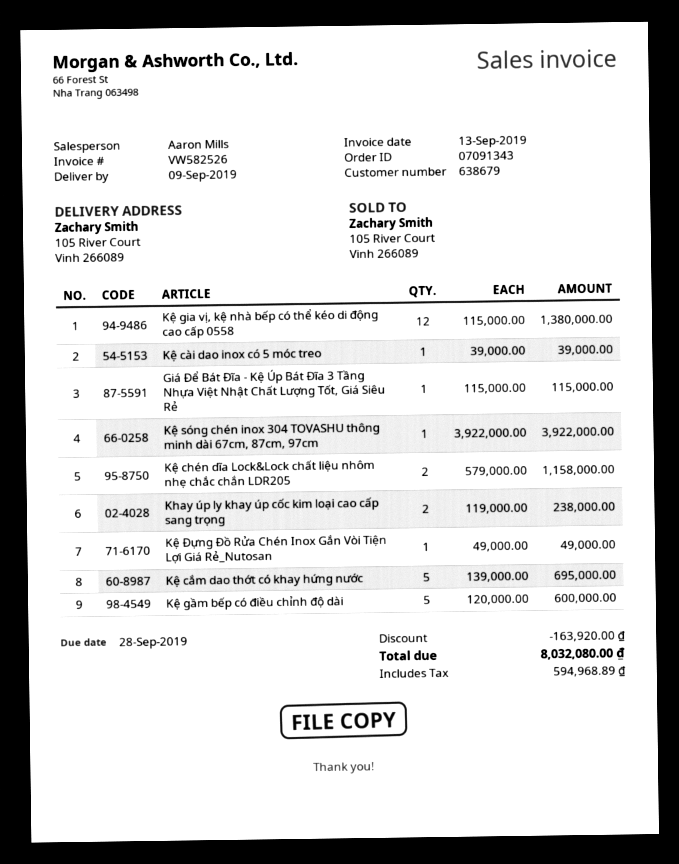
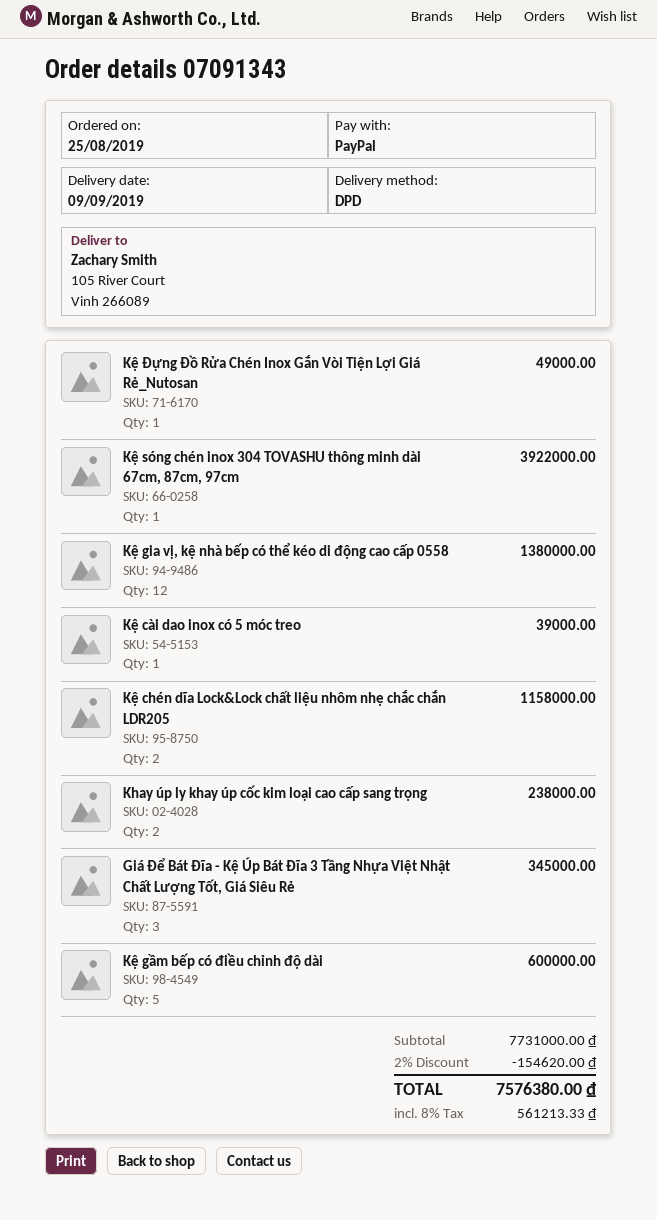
Giá Để Bát Đĩa - Kệ Úp Bát Đĩa 3 Tầng Nhựa Việt Nhật Chất Lượng Tốt, Giá Siêu Rẻ: 1 for 115000.00 -> 3 for 345000.00
Kệ cắm dao thớt có khay hứng nước: 5 for 695000.00 -> none
discount: 163920.00 -> 154620.00
tax: 594968.89 -> 561213.33
total: 8032080.00 -> 7576380.00

